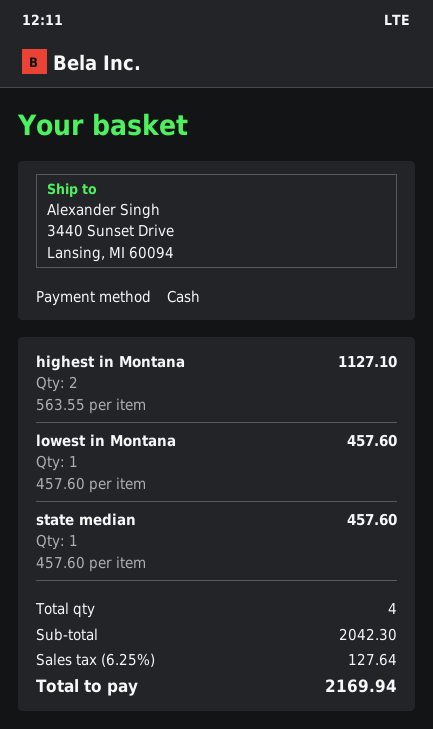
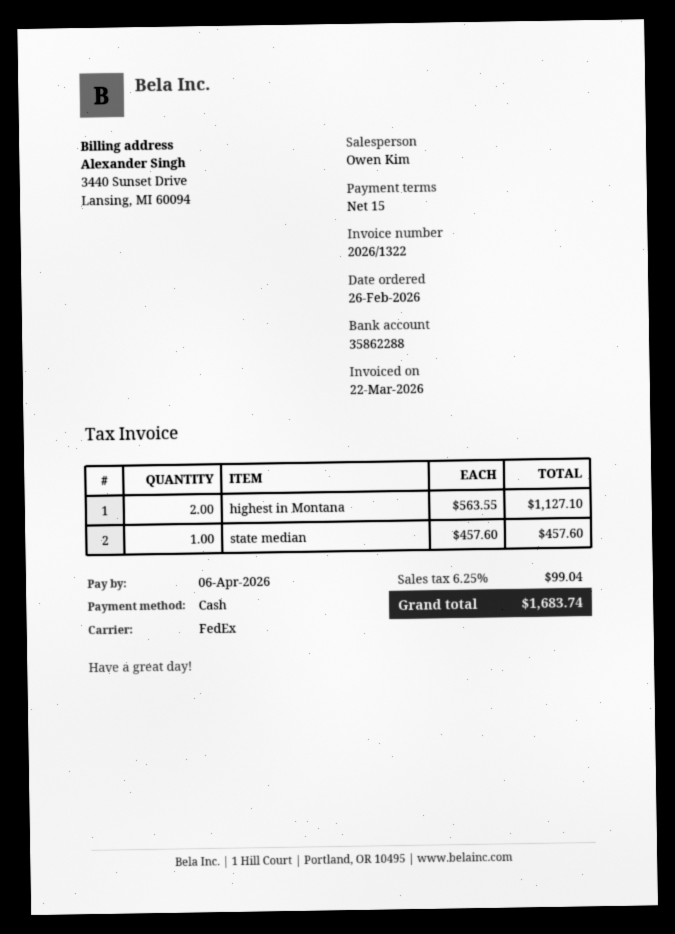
lowest in Montana: 1 x 457.60 = 457.60 -> none
tax: 6.25% = 127.64 -> 6.25% = 99.04
total: 2169.94 -> 1683.74

